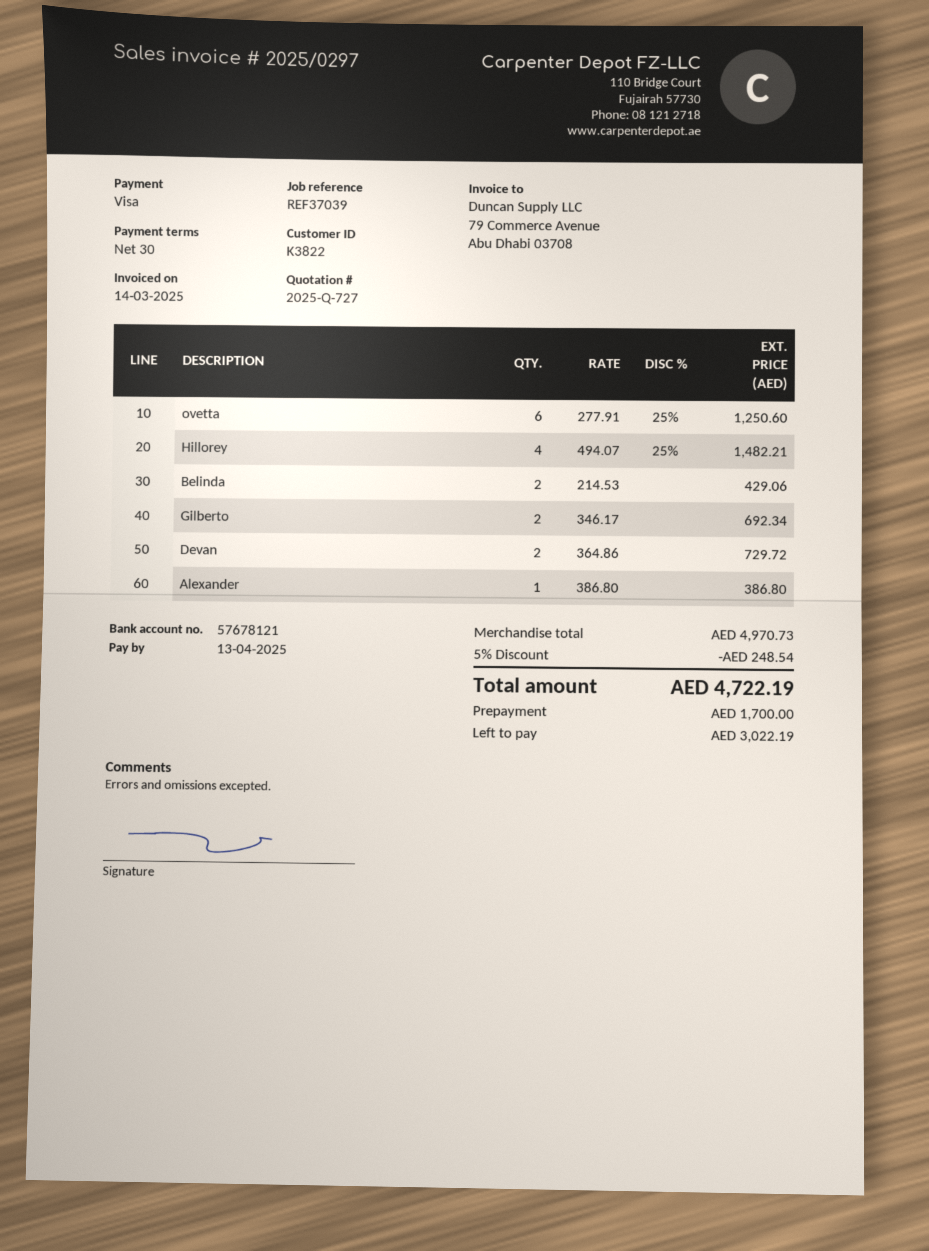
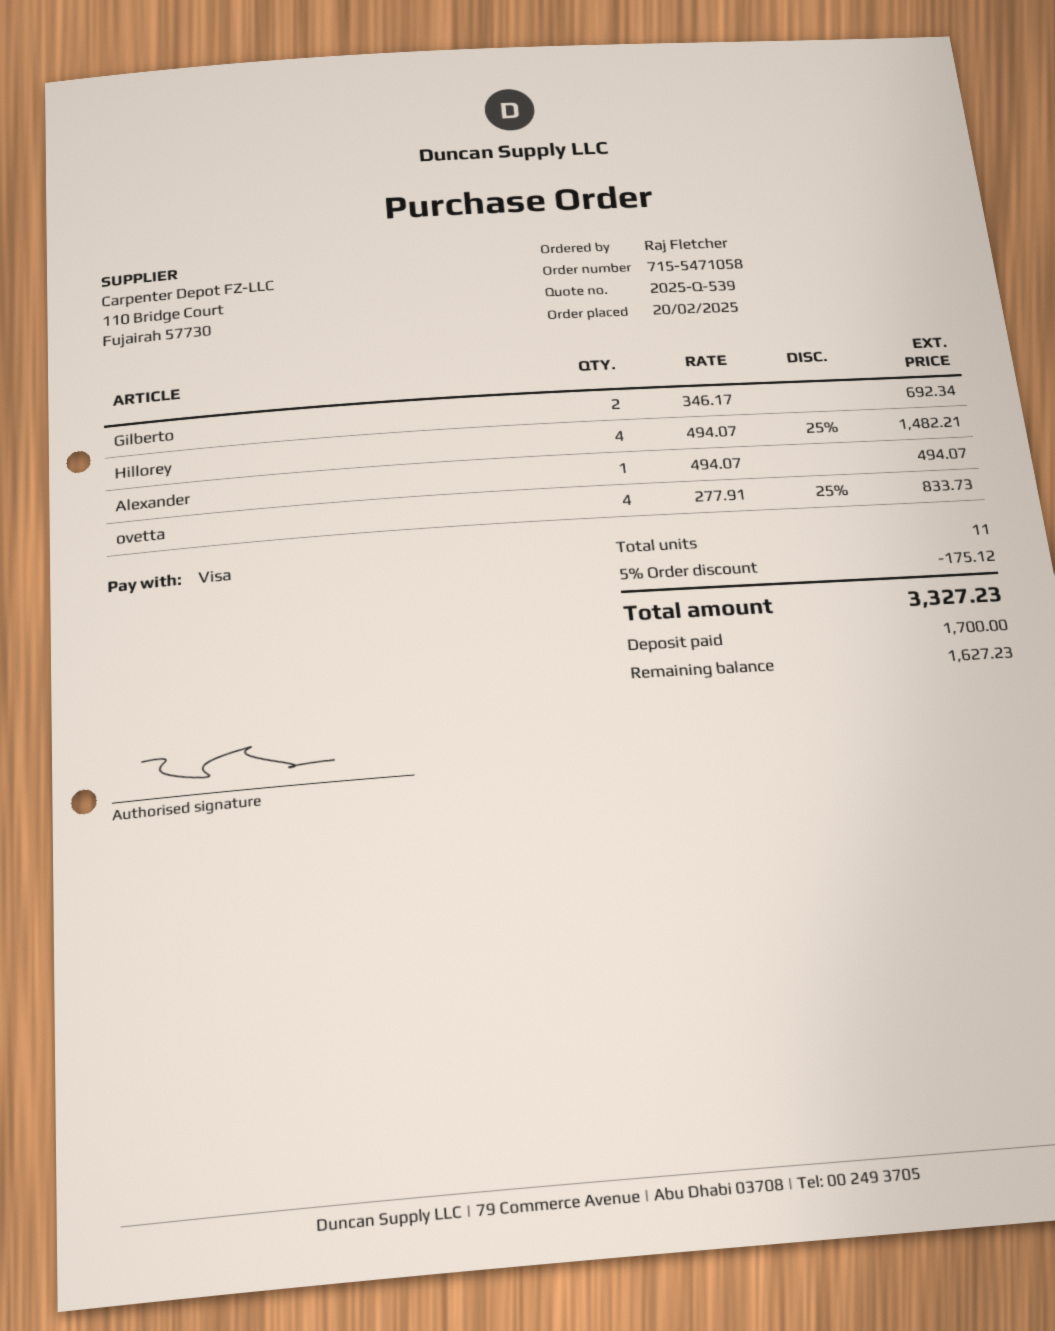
quote number: 2025-Q-727 -> 2025-Q-539
ovetta: 6 x 277.91 - 25% = 1250.60 -> 4 x 277.91 - 25% = 833.73
Belinda: 2 x 214.53 = 429.06 -> none
Devan: 2 x 364.86 = 729.72 -> none
Alexander: 1 x 386.80 = 386.80 -> 1 x 494.07 = 494.07
discount: 5% = 248.54 -> 5% = 175.12
total: 4722.19 -> 3327.23
balance: 3022.19 -> 1627.23

